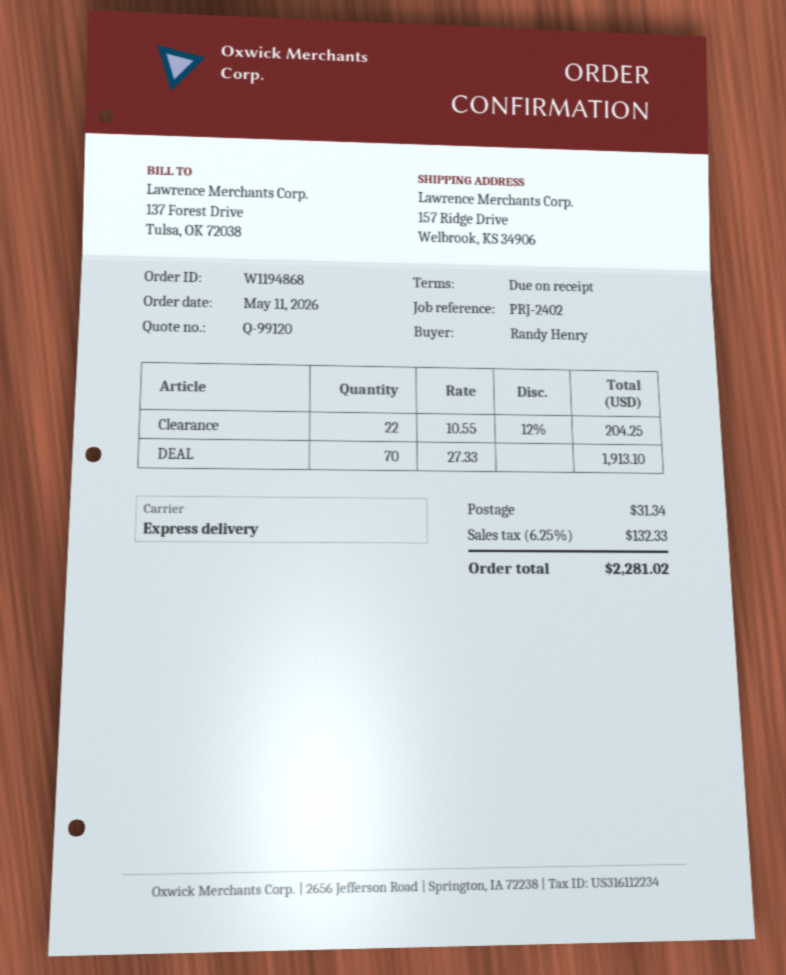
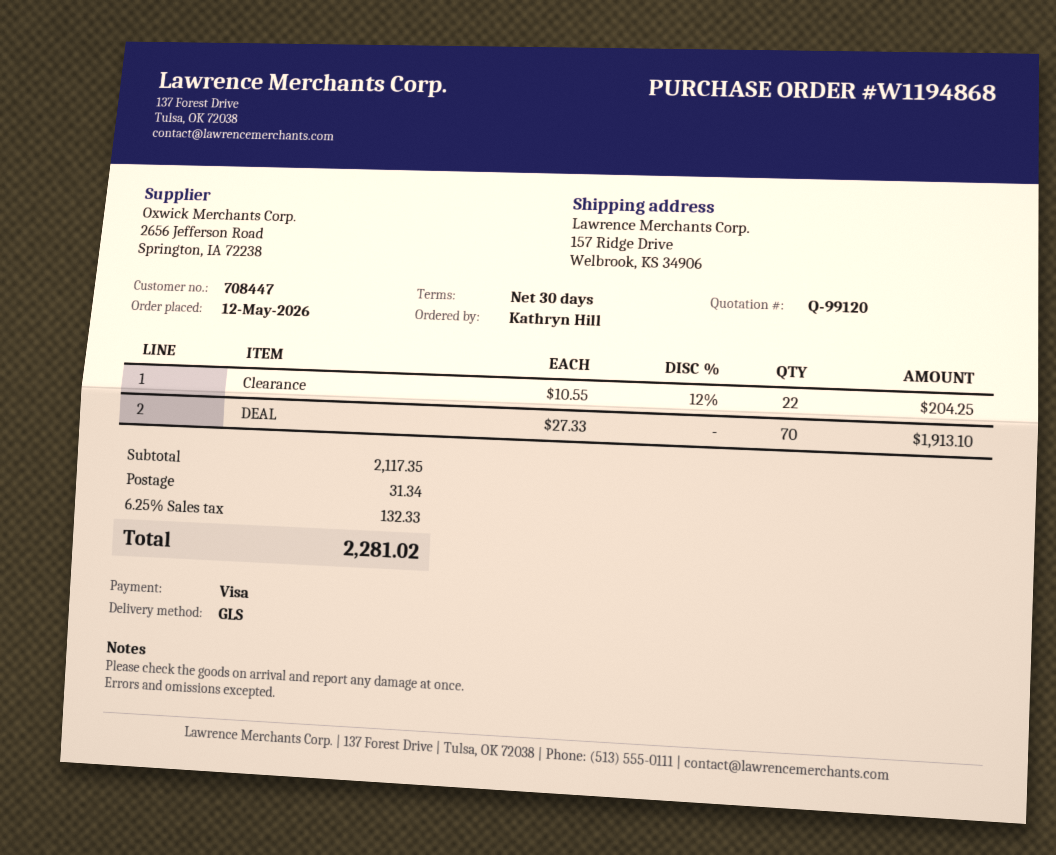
order date: 2026-05-11 -> 2026-05-12
payment terms: on receipt -> 30 days
ordered by: Randy Henry -> Kathryn Hill
shipping method: express -> GLS

